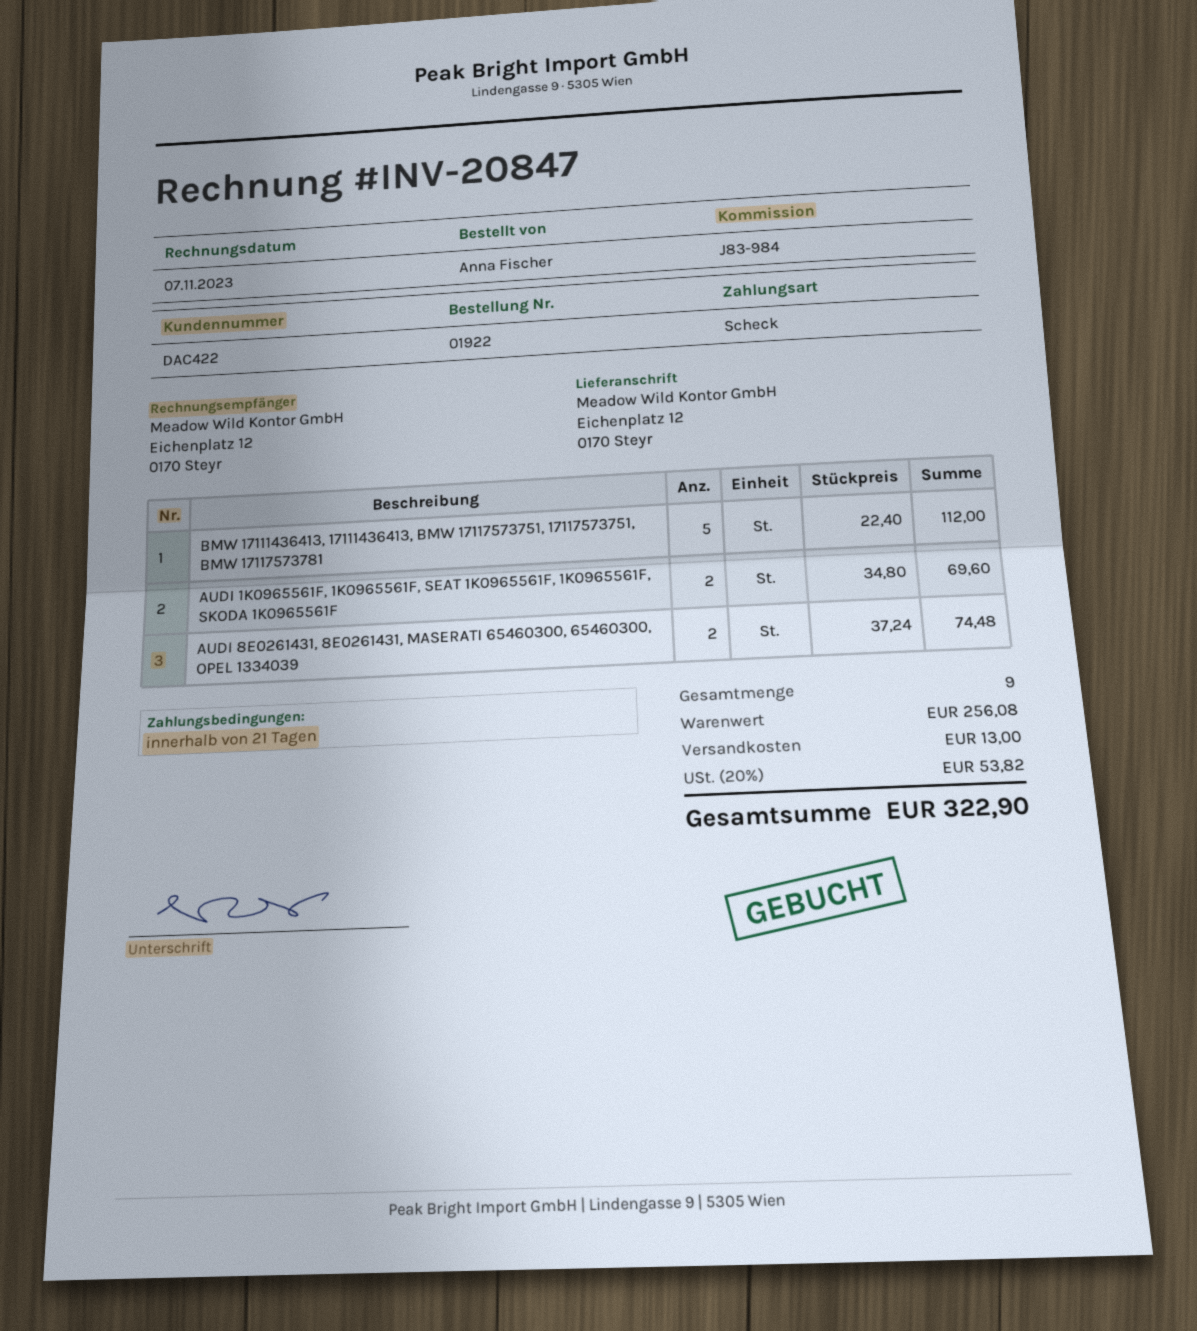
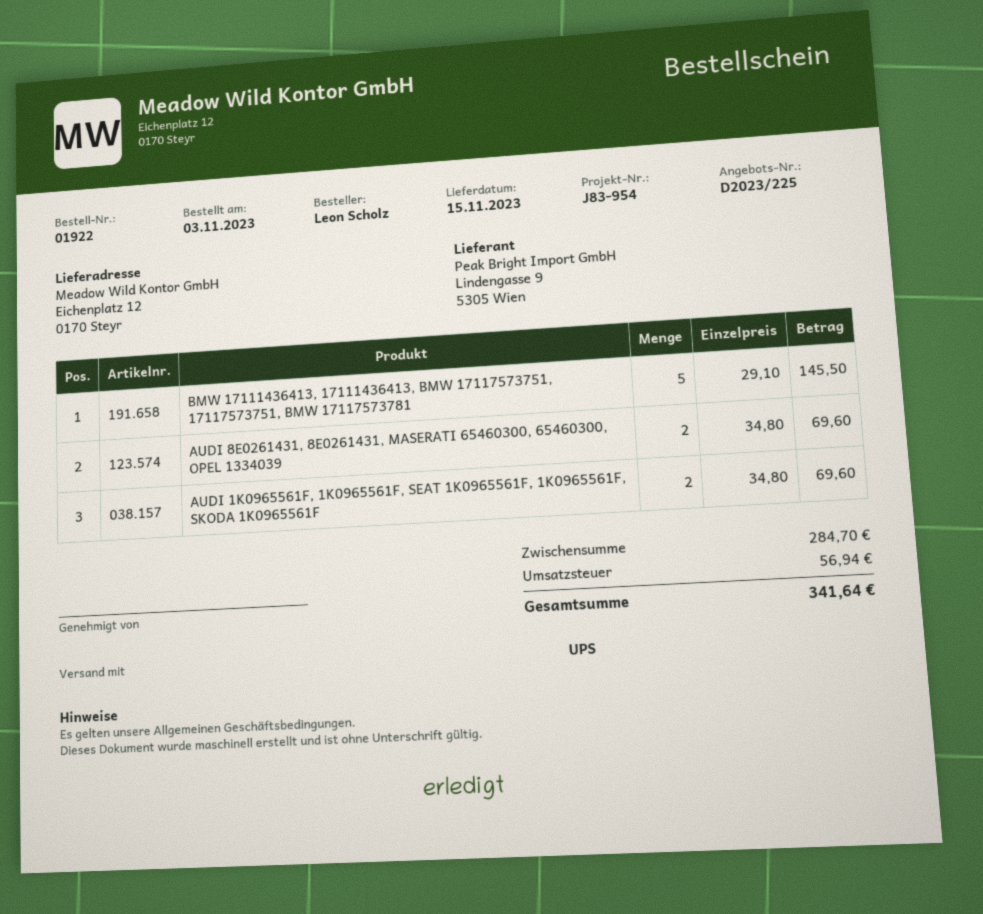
reference: J83-984 -> J83-954
ordered by: Anna Fischer -> Leon Scholz
BMW 17111436413, 17111436413, BMW 17117573751, 17117573751, BMW 17117573781: 5 x 22.40 = 112.00 -> 5 x 29.10 = 145.50
AUDI 8E0261431, 8E0261431, MASERATI 65460300, 65460300, OPEL 1334039: 2 x 37.24 = 74.48 -> 2 x 34.80 = 69.60
subtotal: 256.08 -> 284.70
shipping: 13.00 -> none
tax: 53.82 -> 56.94
total: 322.90 -> 341.64

